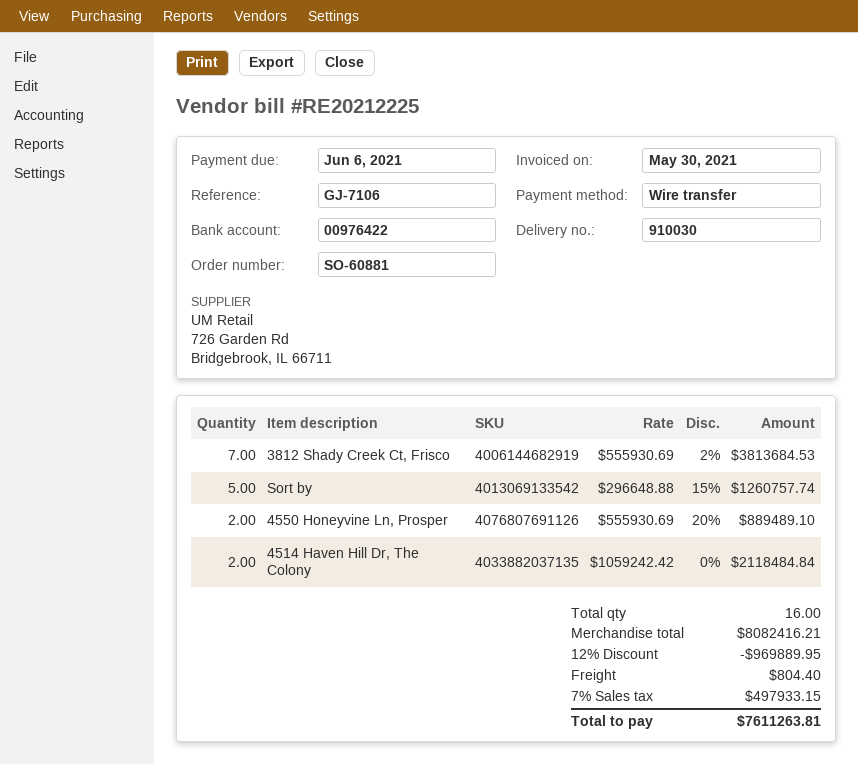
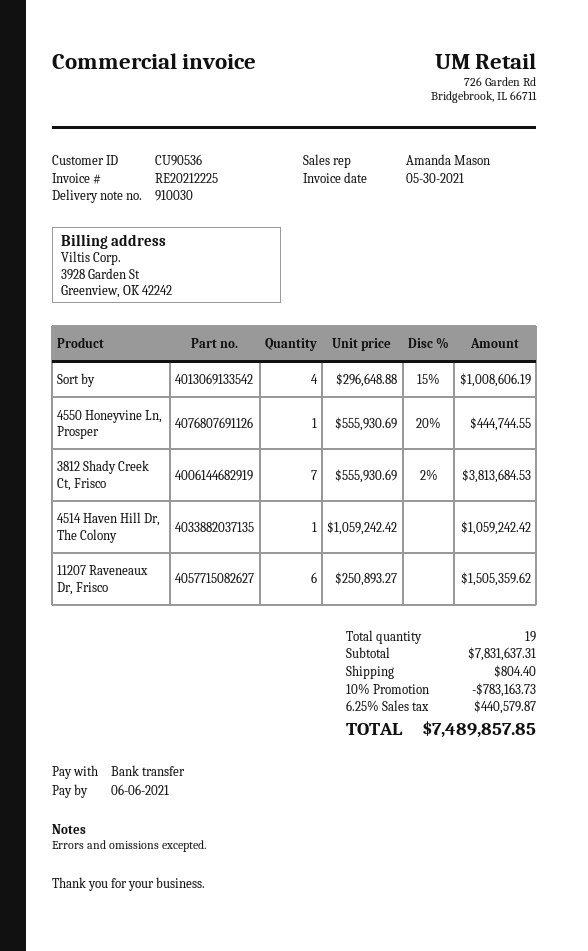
Sort by: 5 x 296648.88 - 15% = 1260757.74 -> 4 x 296648.88 - 15% = 1008606.19
4550 Honeyvine Ln, Prosper: 2 x 555930.69 - 20% = 889489.10 -> 1 x 555930.69 - 20% = 444744.55
4514 Haven Hill Dr, The Colony: 2 x 1059242.42 = 2118484.84 -> 1 x 1059242.42 = 1059242.42
11207 Raveneaux Dr, Frisco: none -> 6 x 250893.27 = 1505359.62
total quantity: 16 -> 19
subtotal: 8082416.21 -> 7831637.31
discount: 12% = 969889.95 -> 10% = 783163.73
tax: 7% = 497933.15 -> 6.25% = 440579.87
total: 7611263.81 -> 7489857.85

